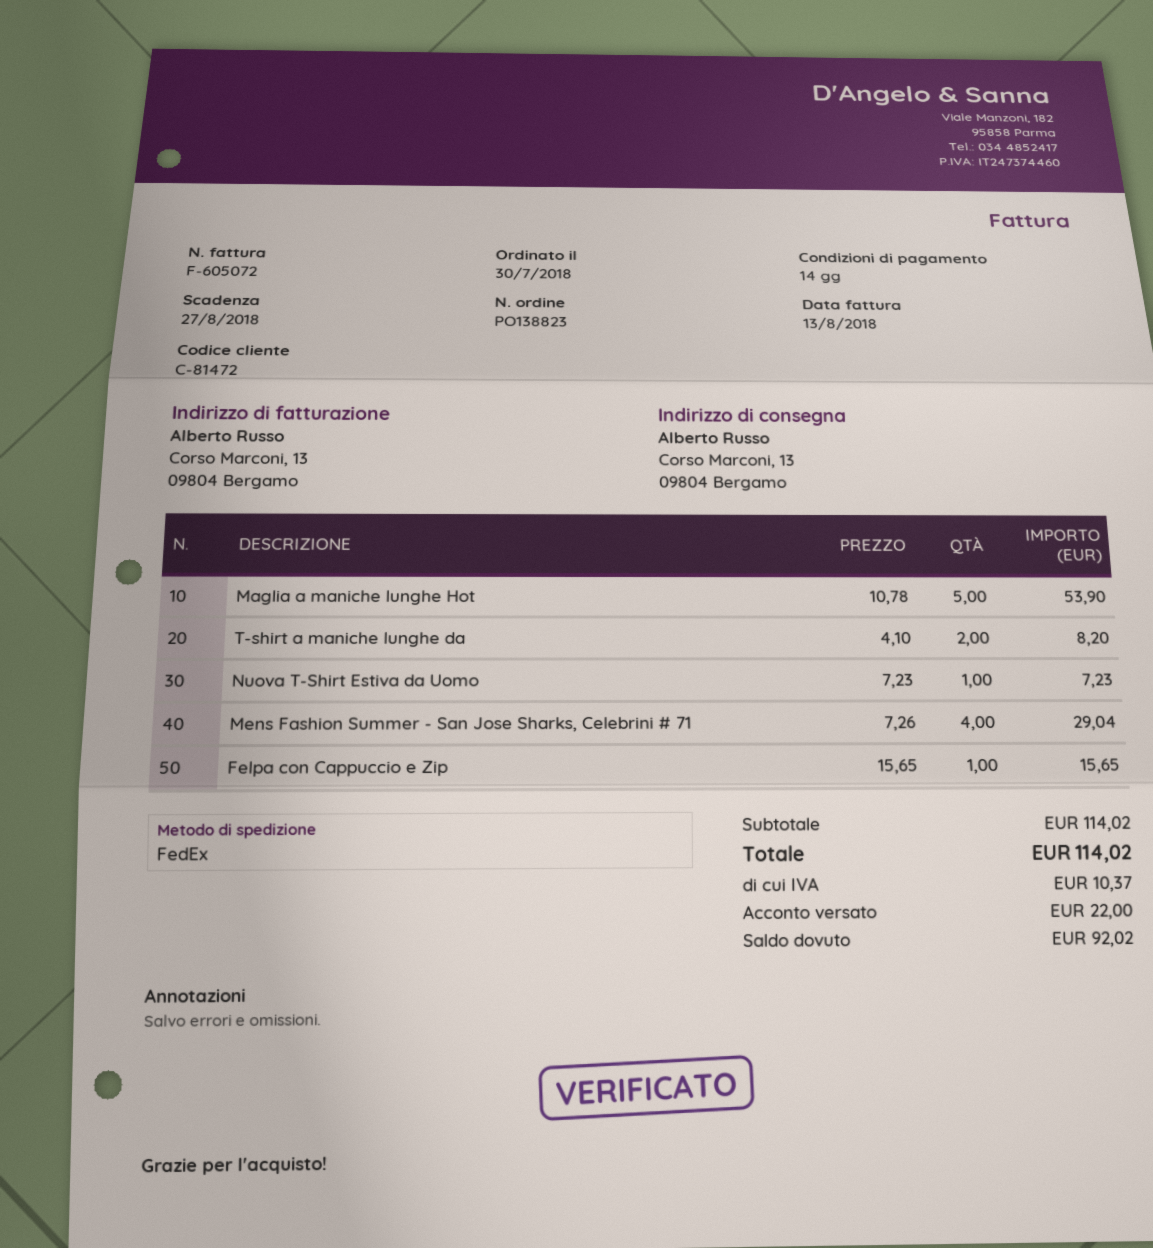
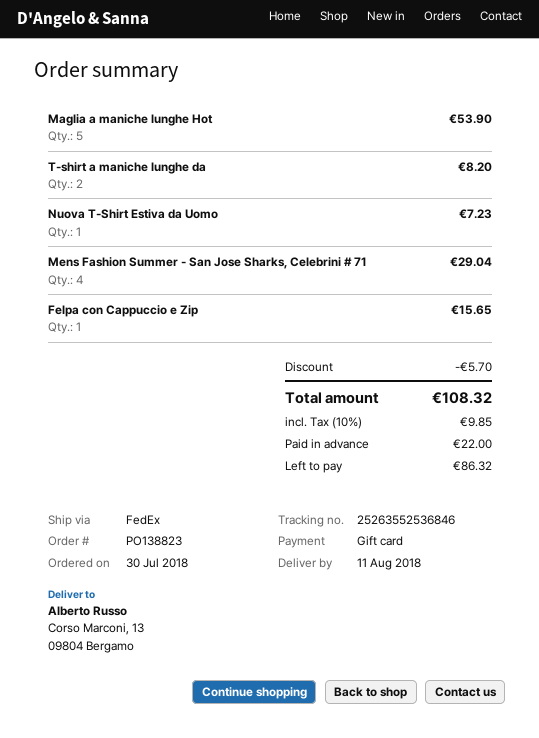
discount: none -> 5.70
tax: 10.37 -> 9.85
total: 114.02 -> 108.32
balance: 92.02 -> 86.32

